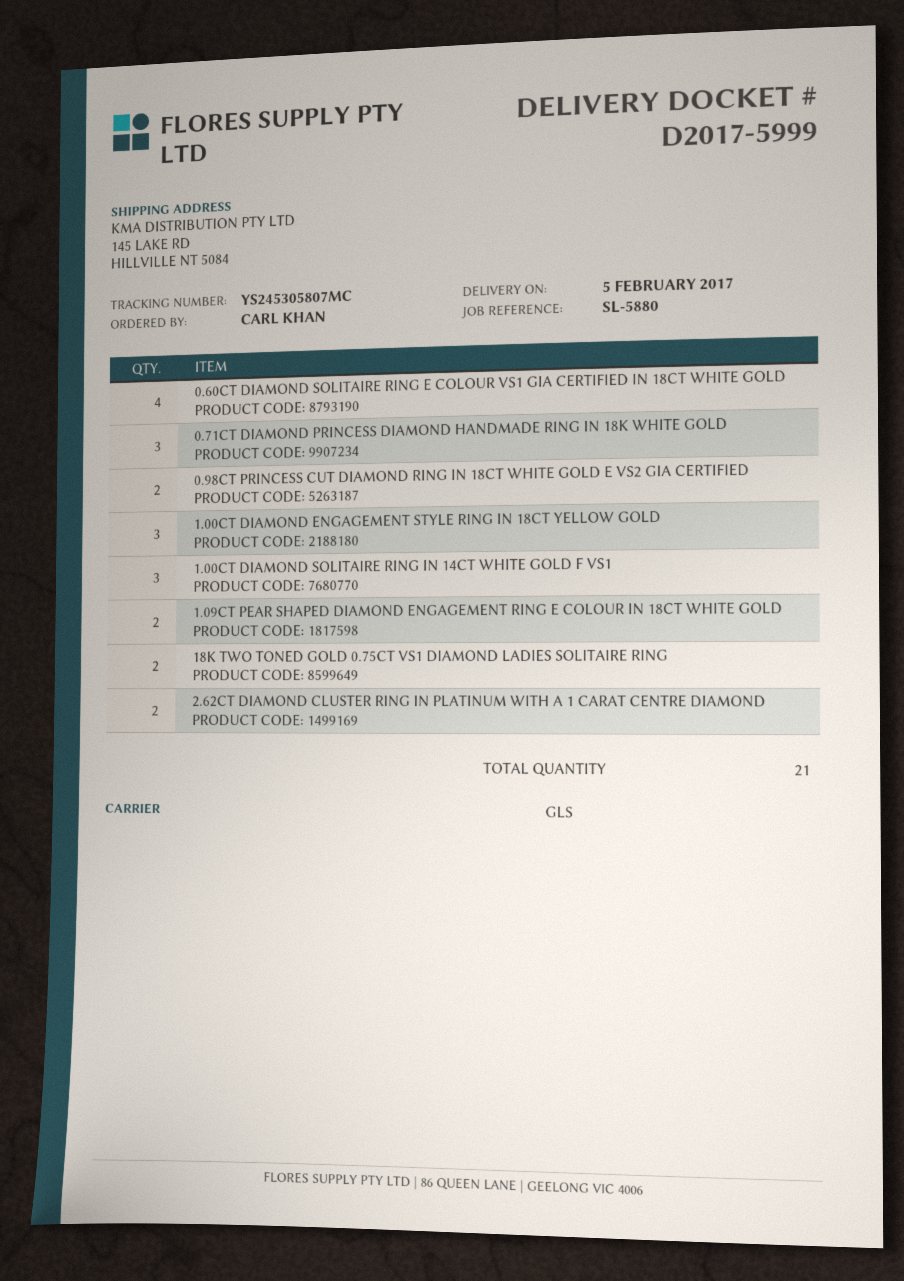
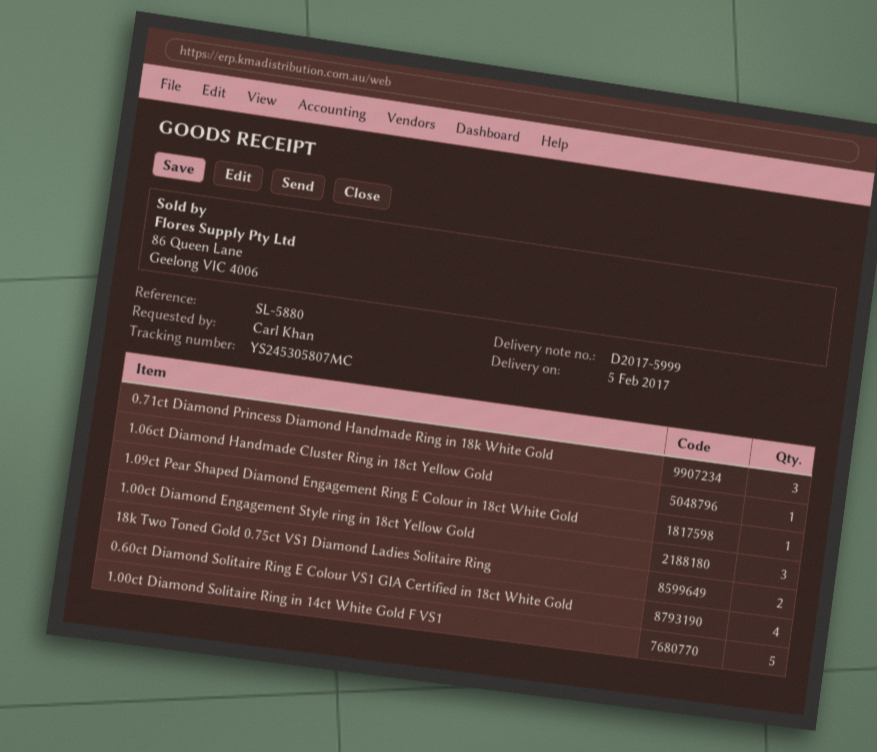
0.98CT PRINCESS CUT DIAMOND RING IN 18CT WHITE GOLD E VS2 GIA CERTIFIED: 2 -> none
1.00CT DIAMOND SOLITAIRE RING IN 14CT WHITE GOLD F VS1: 3 -> 5
1.09CT PEAR SHAPED DIAMOND ENGAGEMENT RING E COLOUR IN 18CT WHITE GOLD: 2 -> 1
2.62CT DIAMOND CLUSTER RING IN PLATINUM WITH A 1 CARAT CENTRE DIAMOND: 2 -> none
1.06ct Diamond Handmade Cluster Ring in 18ct Yellow Gold: none -> 1

